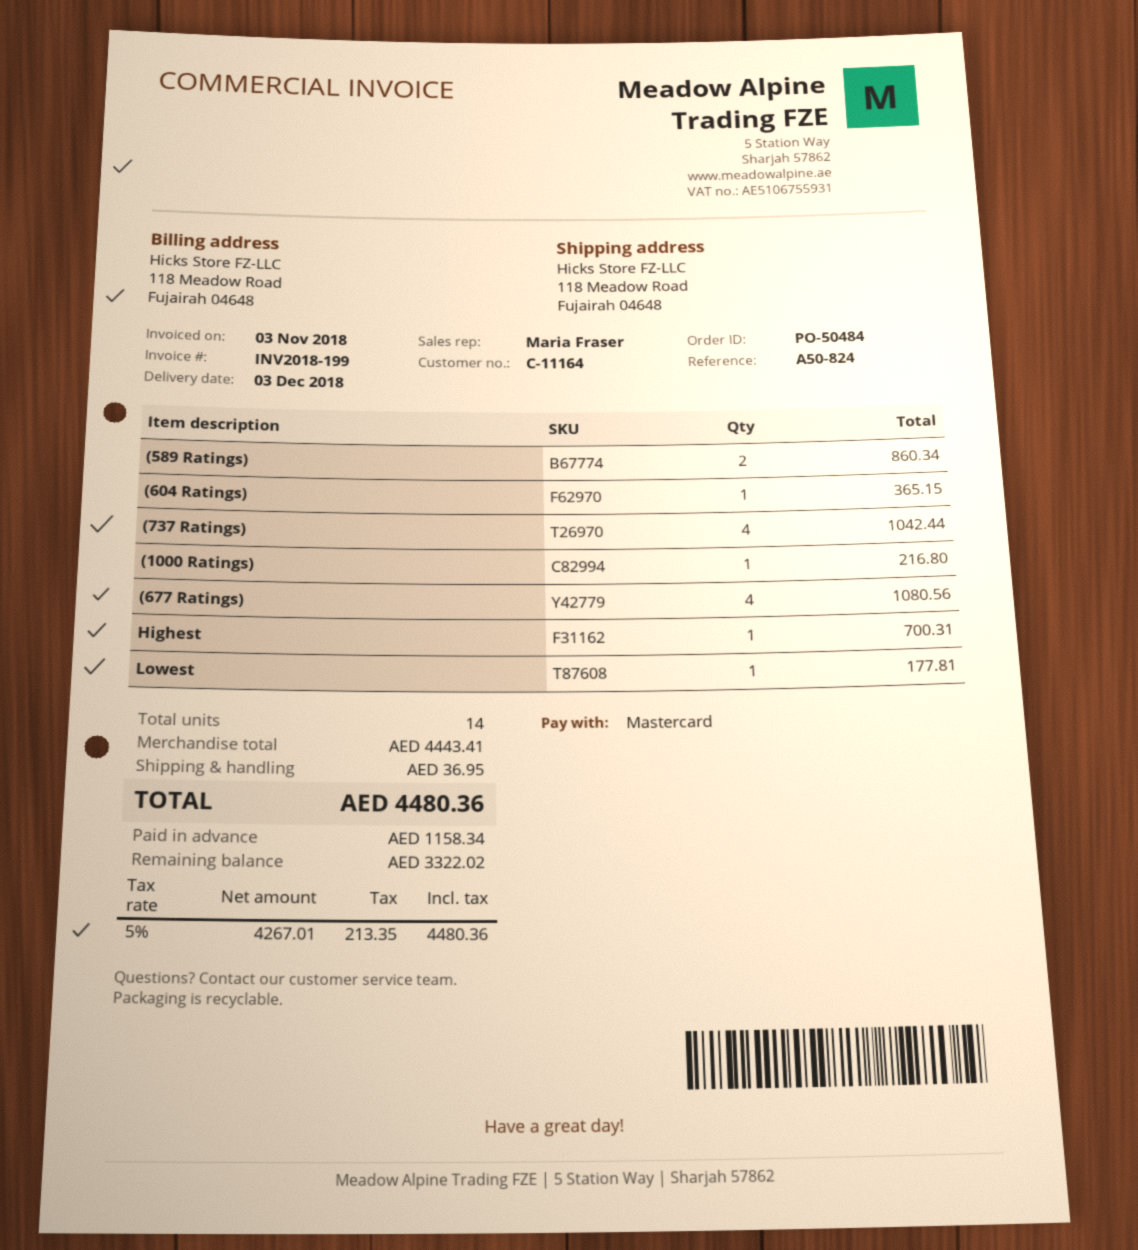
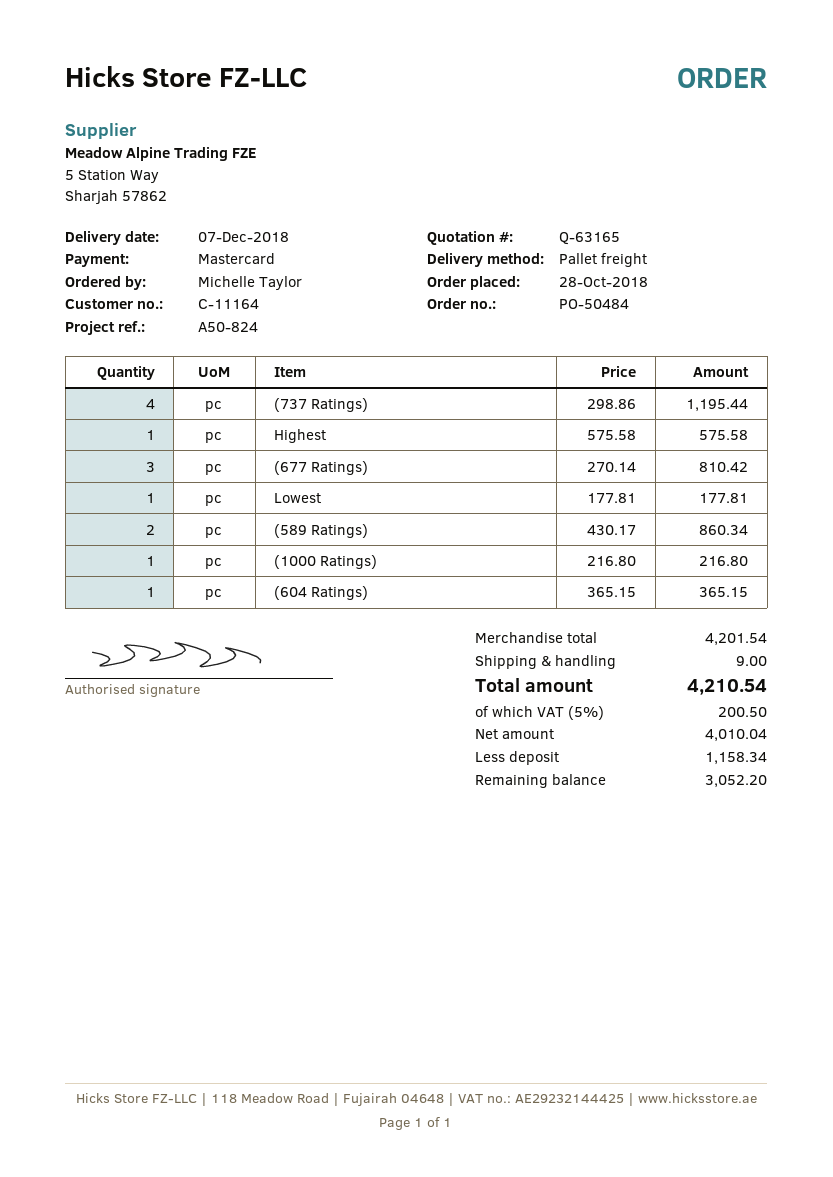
delivery date: 2018-12-03 -> 2018-12-07
(737 Ratings): 4 for 1042.44 -> 4 for 1195.44
(677 Ratings): 4 for 1080.56 -> 3 for 810.42
Highest: 1 for 700.31 -> 1 for 575.58
subtotal: 4443.41 -> 4201.54
shipping: 36.95 -> 9.00
net: 4267.01 -> 4010.04
tax: 5% = 213.35 -> 5% = 200.50
total: 4480.36 -> 4210.54
balance: 3322.02 -> 3052.20

